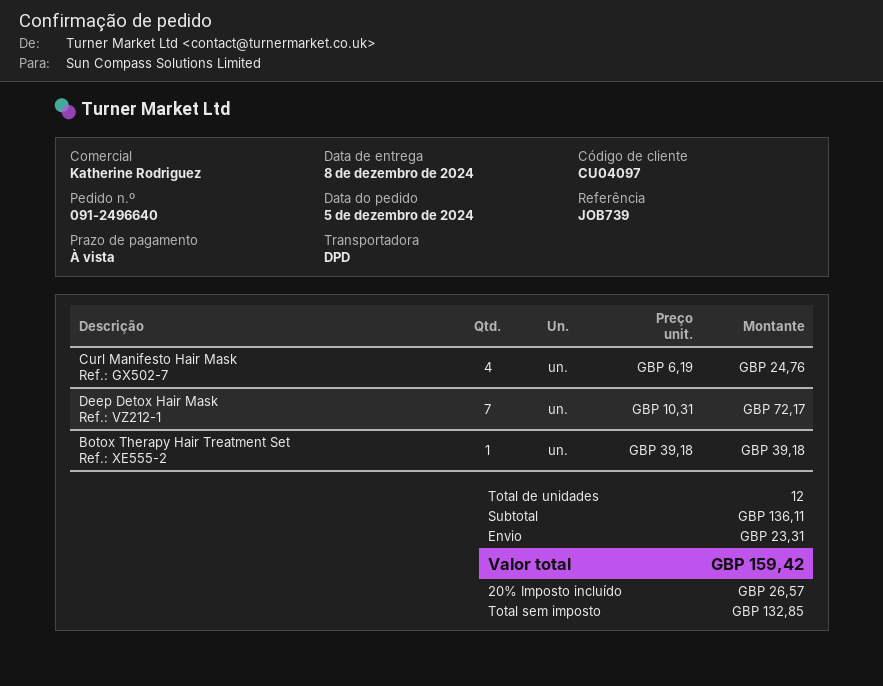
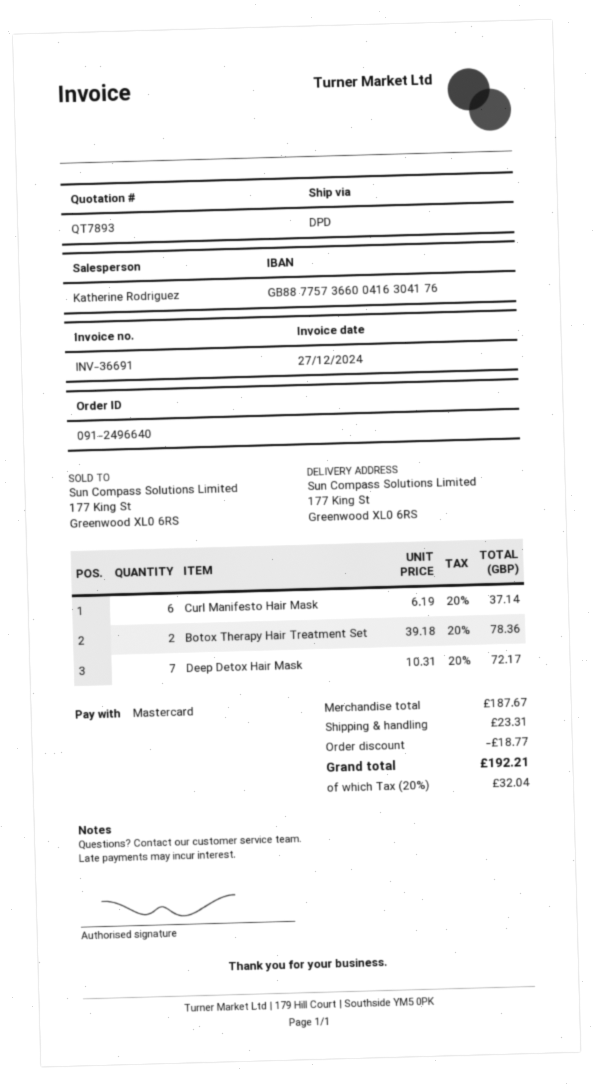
Curl Manifesto Hair Mask: 4 x 6.19 = 24.76 -> 6 x 6.19 = 37.14
Botox Therapy Hair Treatment Set: 1 x 39.18 = 39.18 -> 2 x 39.18 = 78.36
subtotal: 136.11 -> 187.67
discount: none -> 18.77
tax: 20% = 26.57 -> 20% = 32.04
total: 159.42 -> 192.21

